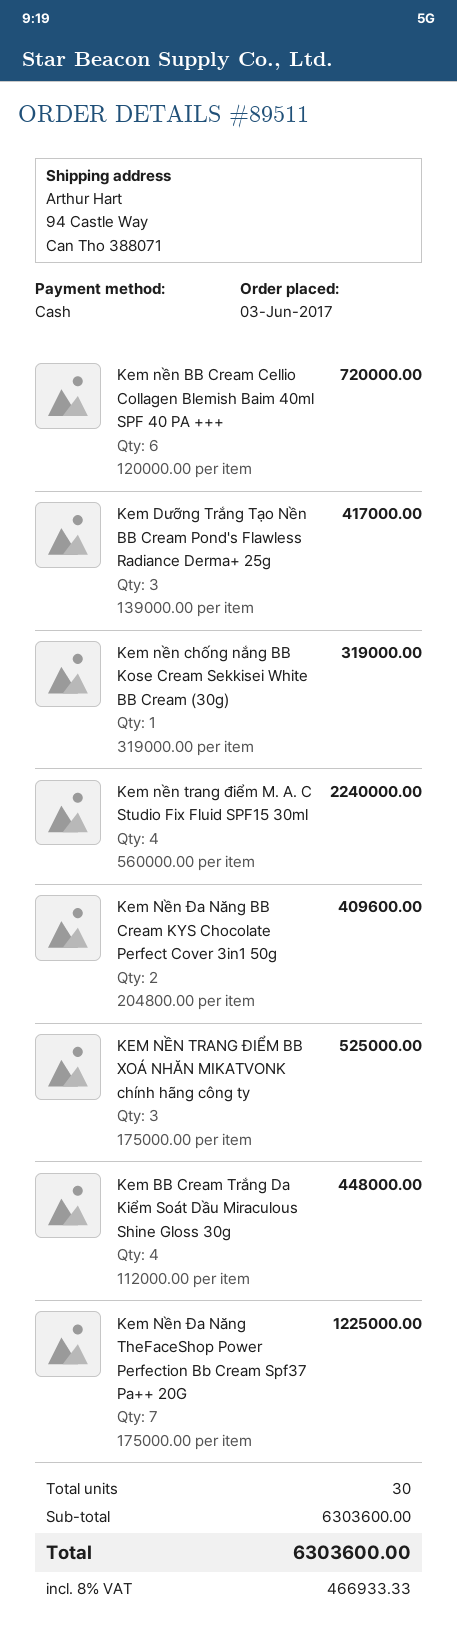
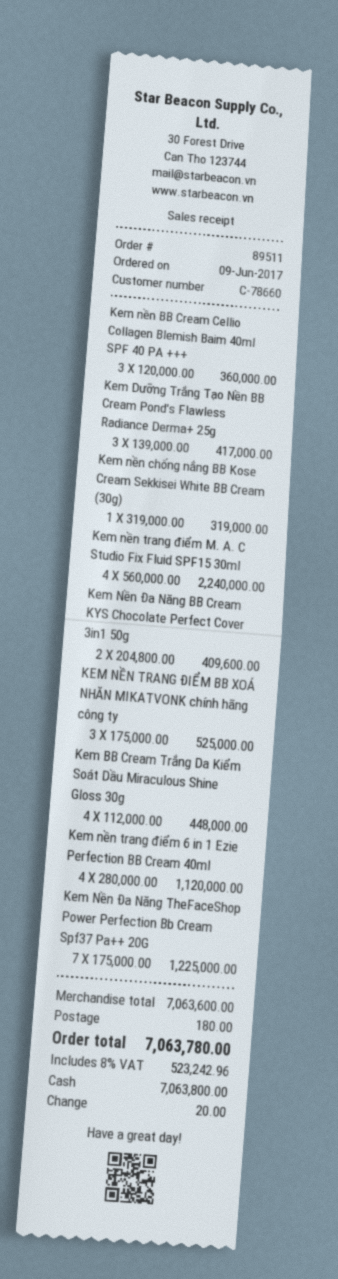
order date: 2017-06-03 -> 2017-06-09
Kem nền BB Cream Cellio Collagen Blemish Baim 40ml SPF 40 PA +++: 6 x 120000.00 = 720000.00 -> 3 x 120000.00 = 360000.00
Kem nền trang điểm 6 in 1 Ezie Perfection BB Cream 40ml: none -> 4 x 280000.00 = 1120000.00
subtotal: 6303600.00 -> 7063600.00
shipping: none -> 180.00
tax: 8% = 466933.33 -> 8% = 523242.96
total: 6303600.00 -> 7063780.00

